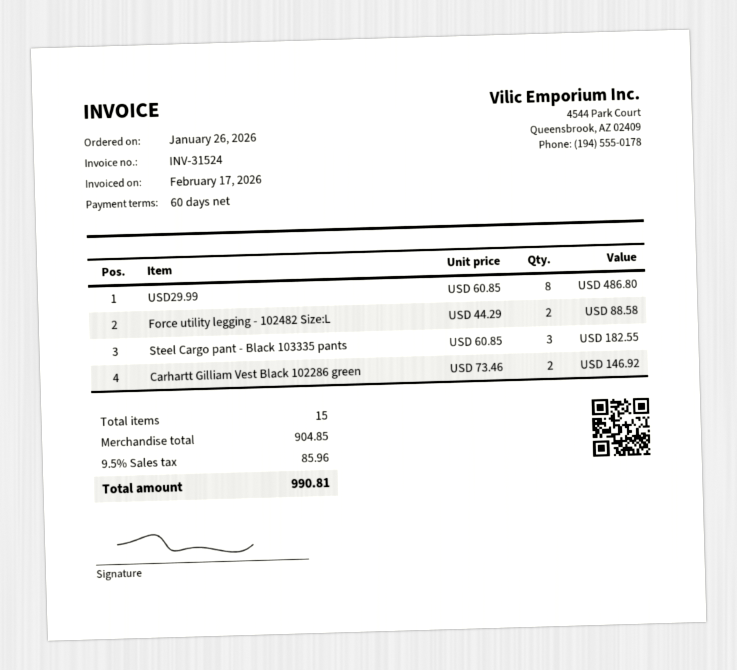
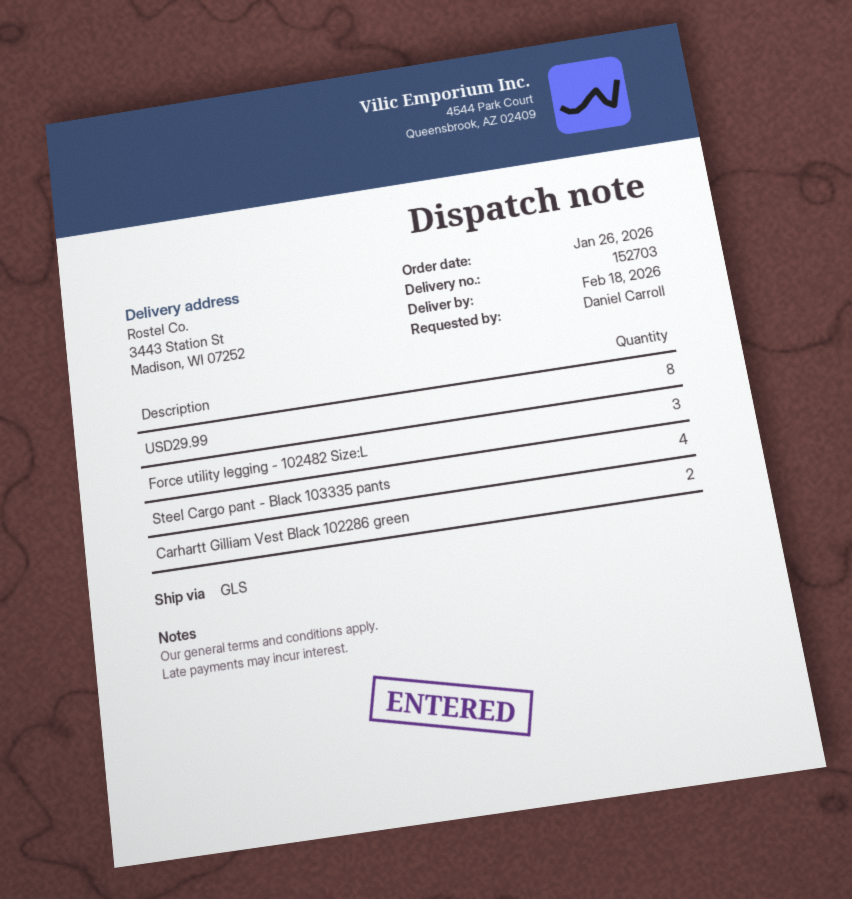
Force utility legging - 102482 Size:L: 2 -> 3
Steel Cargo pant - Black 103335 pants: 3 -> 4

